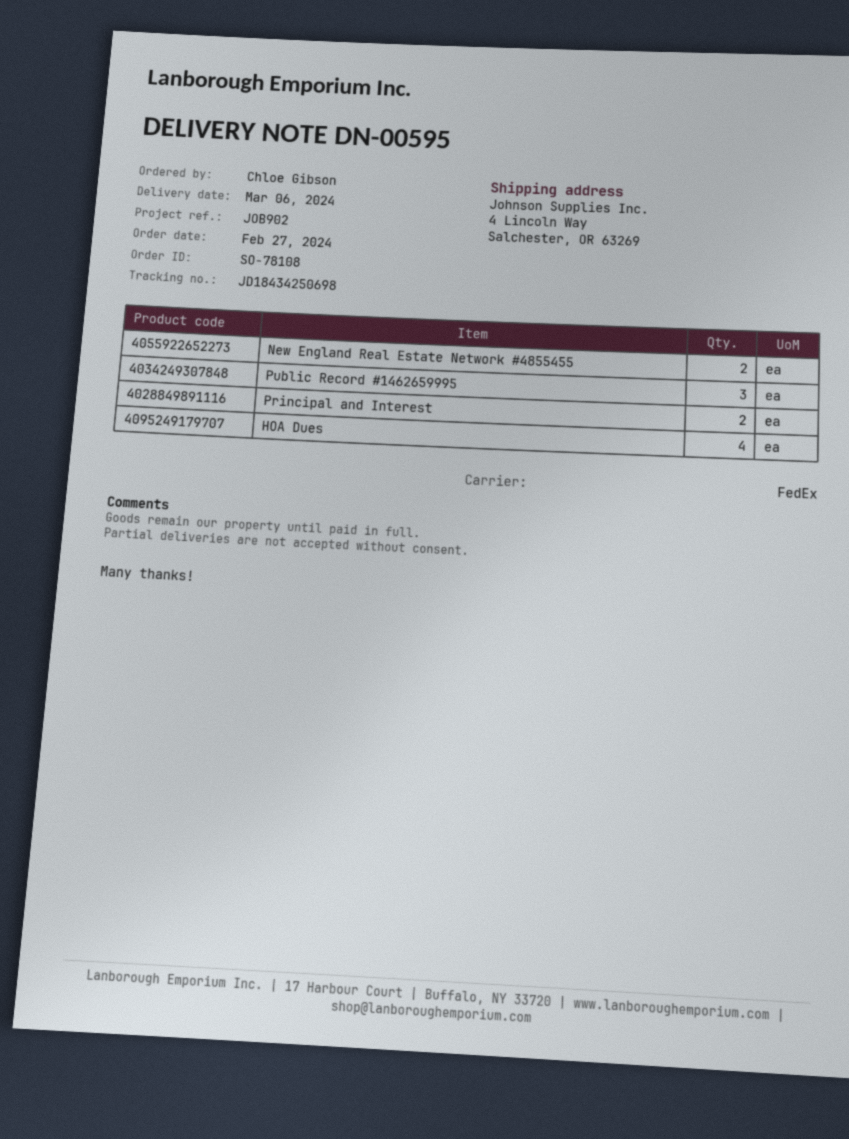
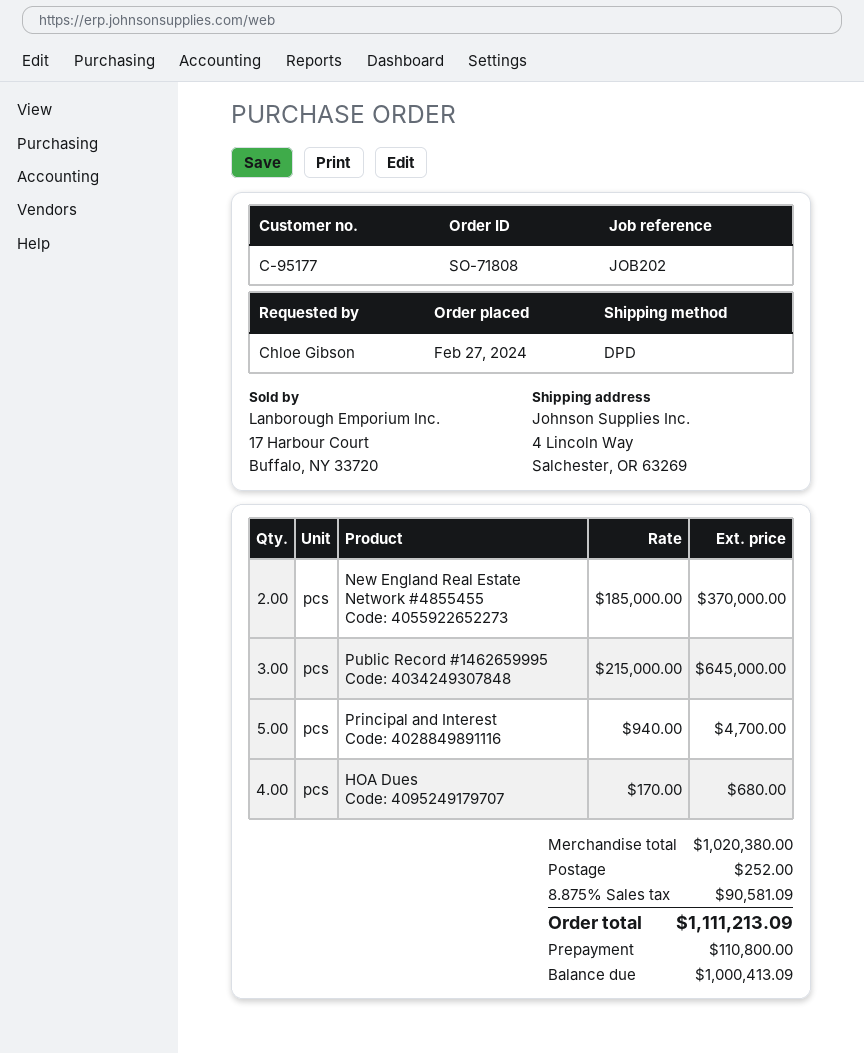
order number: SO-78108 -> SO-71808
reference: JOB902 -> JOB202
shipping method: FedEx -> DPD
Principal and Interest: 2 -> 5

